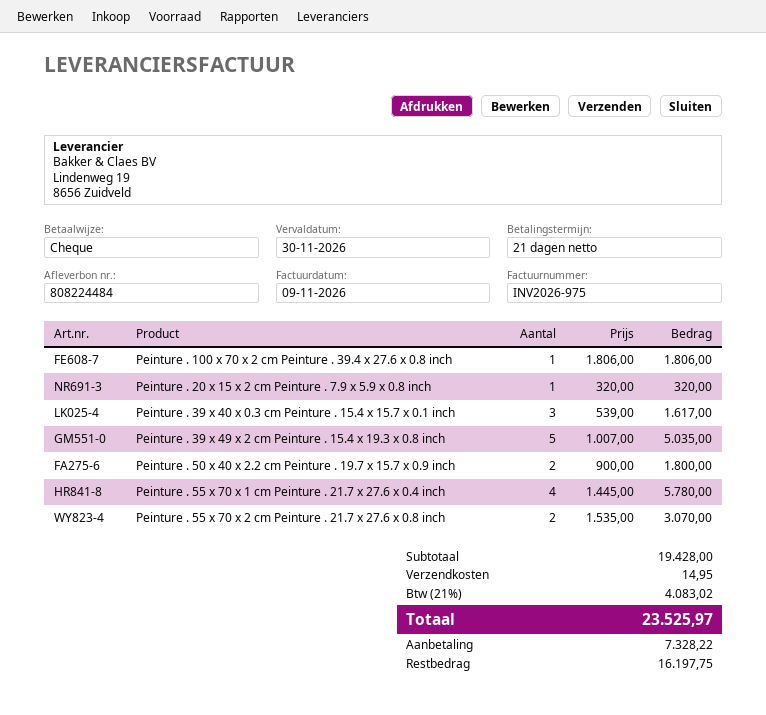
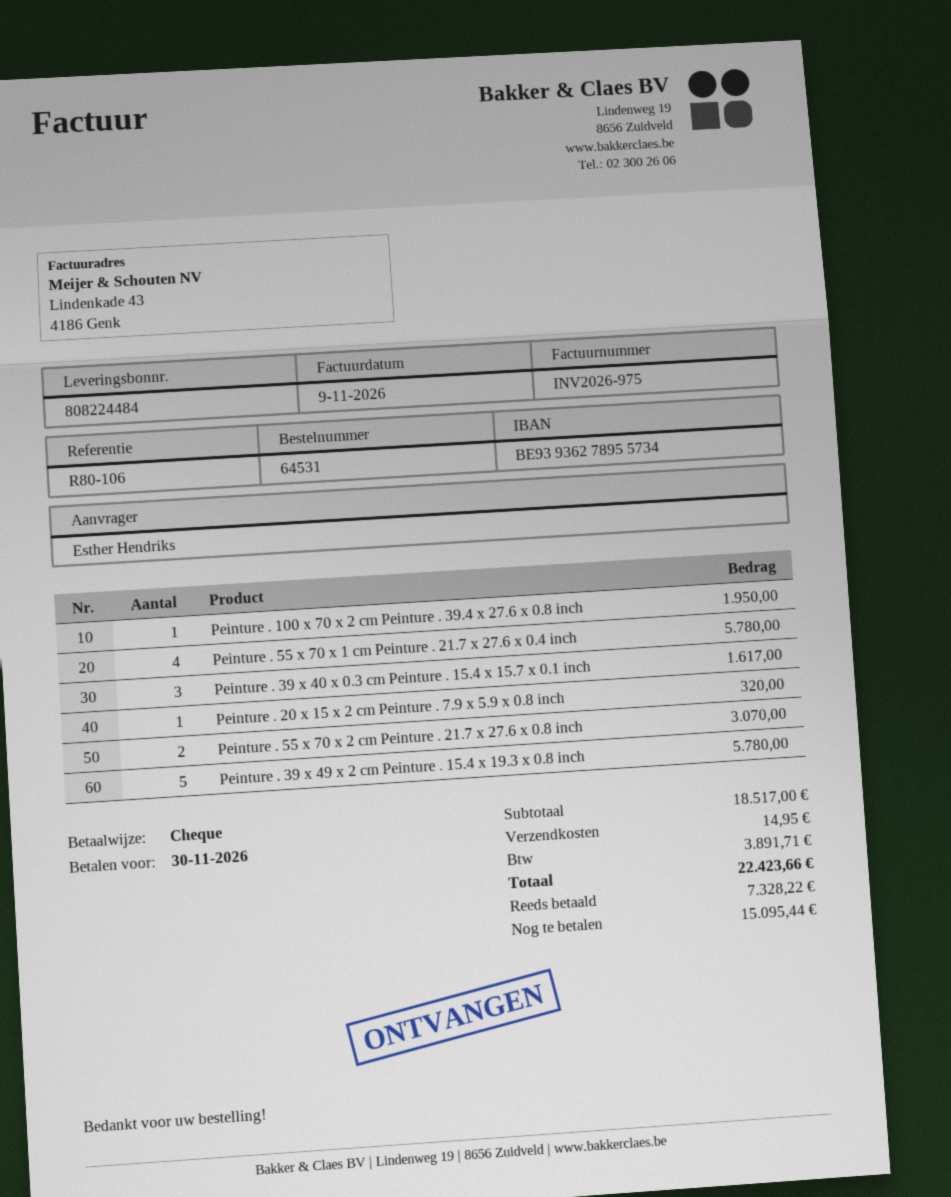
Peinture . 100 x 70 x 2 cm Peinture . 39.4 x 27.6 x 0.8 inch: 1 for 1806.00 -> 1 for 1950.00
Peinture . 39 x 49 x 2 cm Peinture . 15.4 x 19.3 x 0.8 inch: 5 for 5035.00 -> 5 for 5780.00
Peinture . 50 x 40 x 2.2 cm Peinture . 19.7 x 15.7 x 0.9 inch: 2 for 1800.00 -> none
subtotal: 19428.00 -> 18517.00
tax: 4083.02 -> 3891.71
total: 23525.97 -> 22423.66
balance: 16197.75 -> 15095.44

